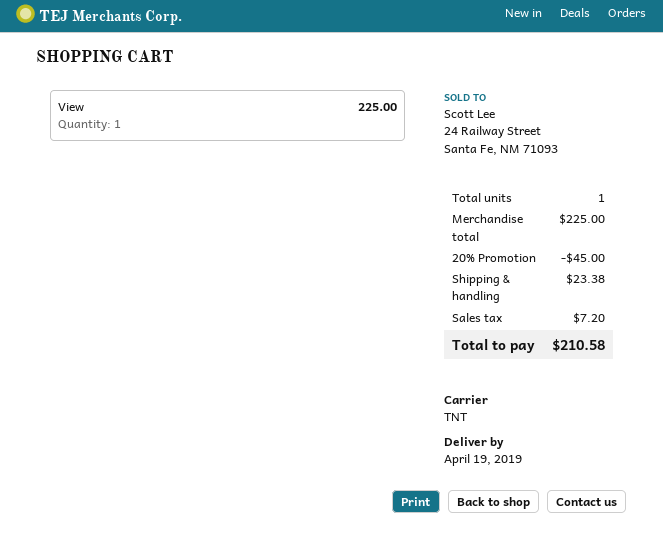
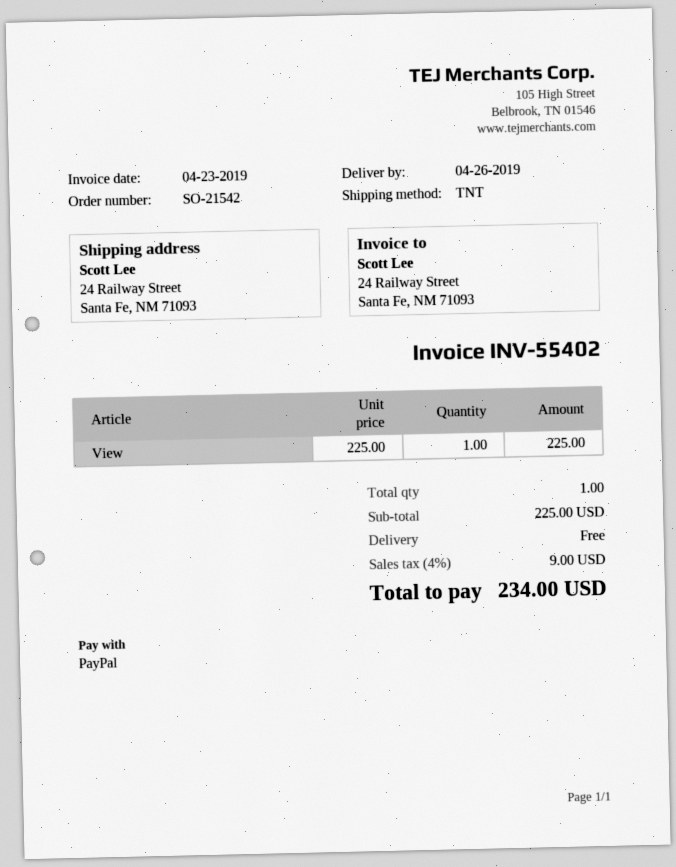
delivery date: 2019-04-19 -> 2019-04-26
discount: 20% = 45.00 -> none
shipping: 23.38 -> 0.00
tax: 7.20 -> 9.00
total: 210.58 -> 234.00

